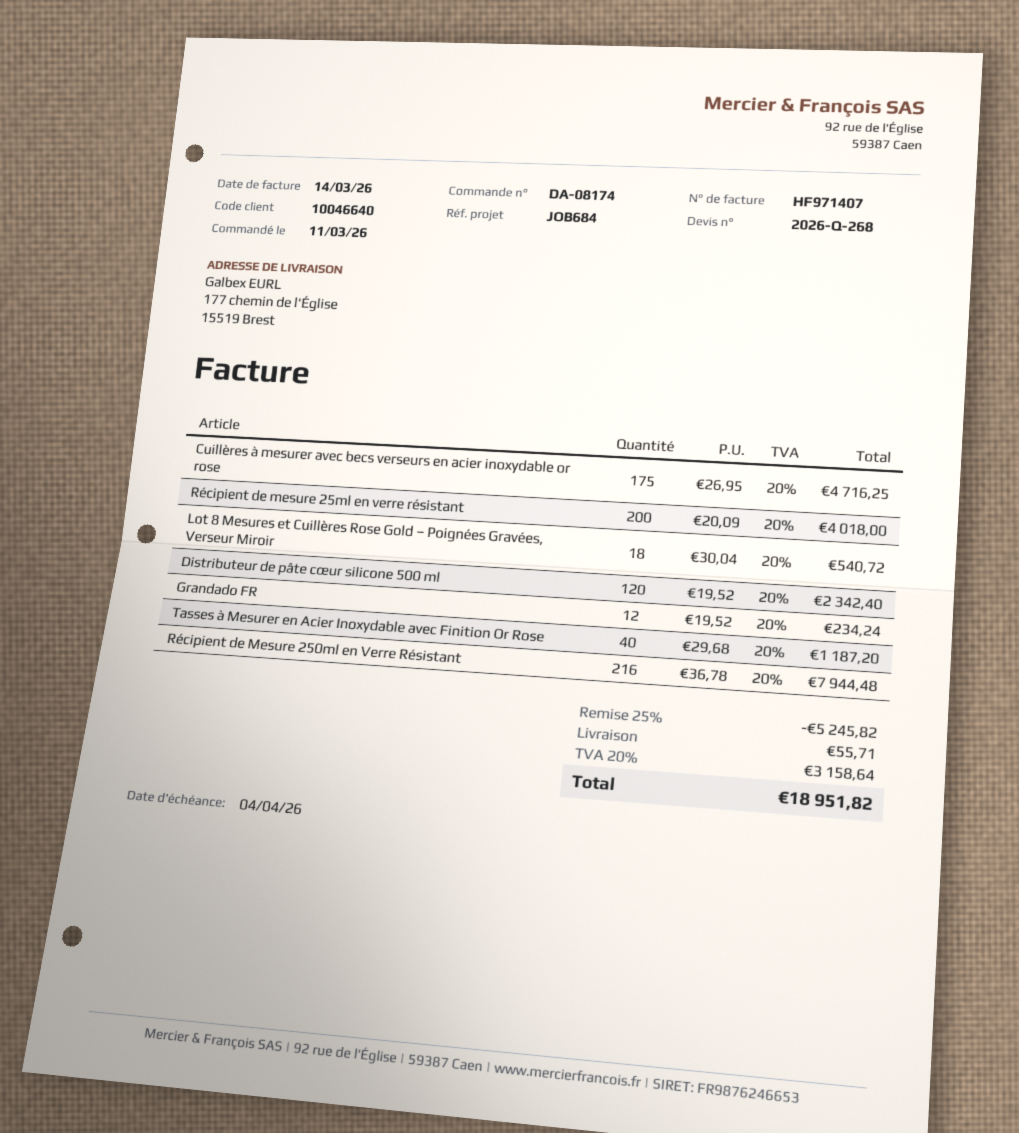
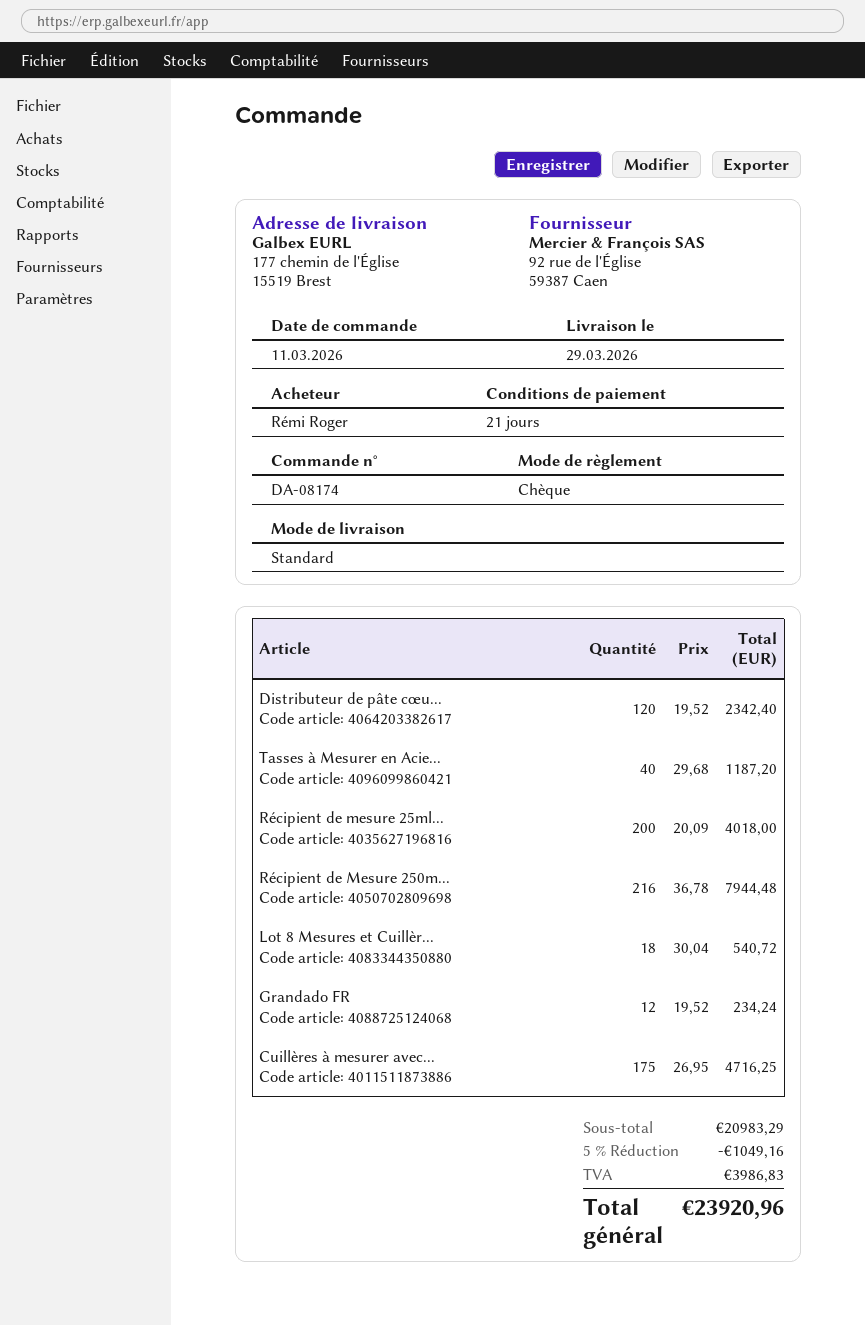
discount: 25% = 5245.82 -> 5% = 1049.16
shipping: 55.71 -> none
tax: 3158.64 -> 3986.83
total: 18951.82 -> 23920.96

